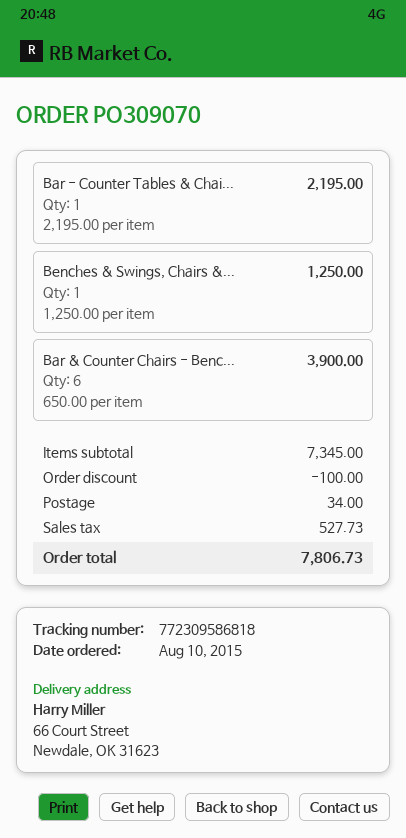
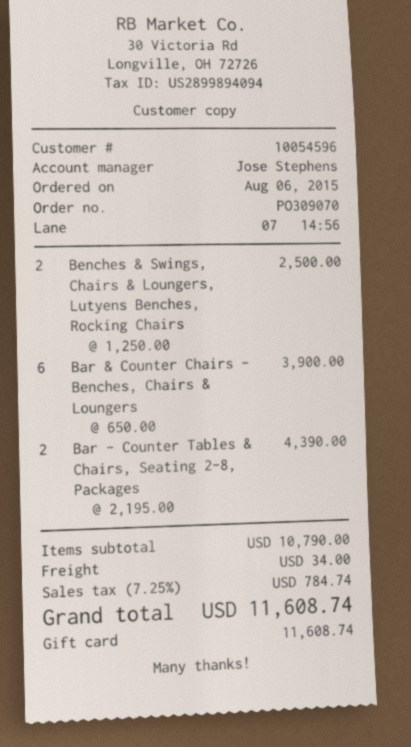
order date: 2015-08-10 -> 2015-08-06
Bar - Counter Tables & Chai...: 1 x 2195.00 = 2195.00 -> 2 x 2195.00 = 4390.00
Benches & Swings, Chairs &...: 1 x 1250.00 = 1250.00 -> 2 x 1250.00 = 2500.00
subtotal: 7345.00 -> 10790.00
discount: 100.00 -> none
tax: 527.73 -> 784.74
total: 7806.73 -> 11608.74

